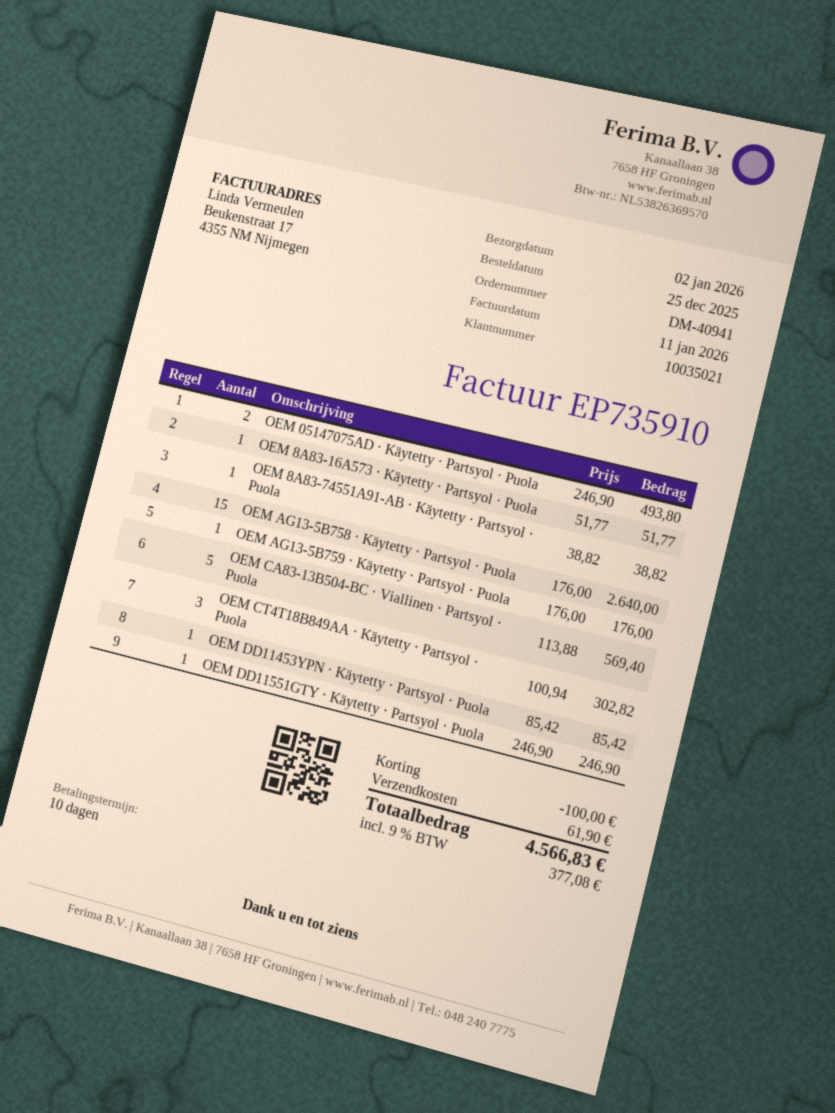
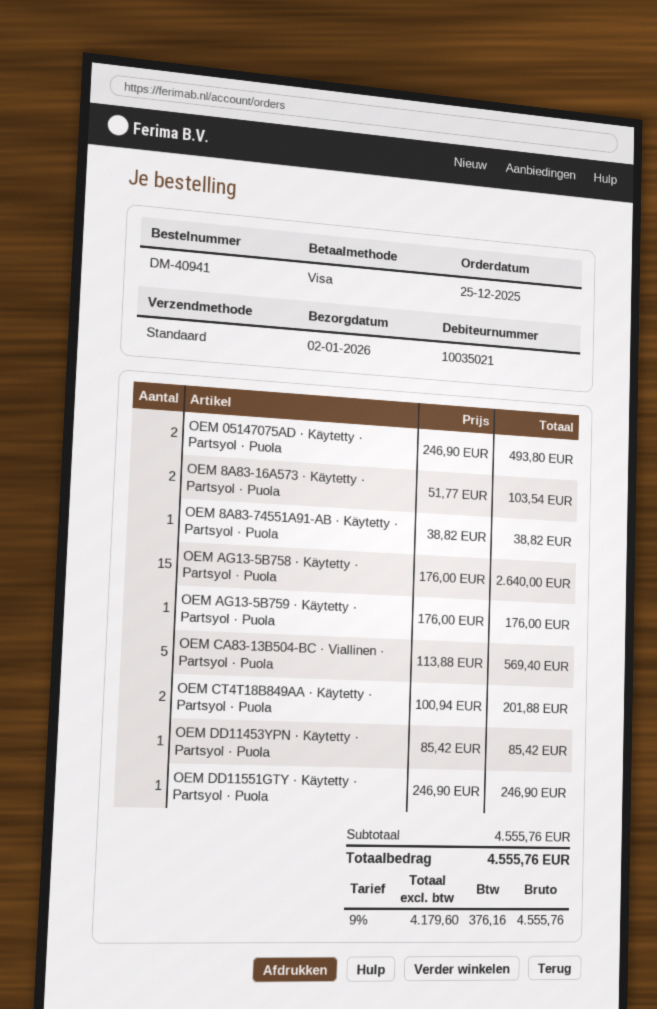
OEM 8A83-16A573 · Käytetty · Partsyol · Puola: 1 x 51.77 = 51.77 -> 2 x 51.77 = 103.54
OEM CT4T18B849AA · Käytetty · Partsyol · Puola: 3 x 100.94 = 302.82 -> 2 x 100.94 = 201.88
discount: 100.00 -> none
shipping: 61.90 -> none
tax: 9% = 377.08 -> 9% = 376.16
total: 4566.83 -> 4555.76

